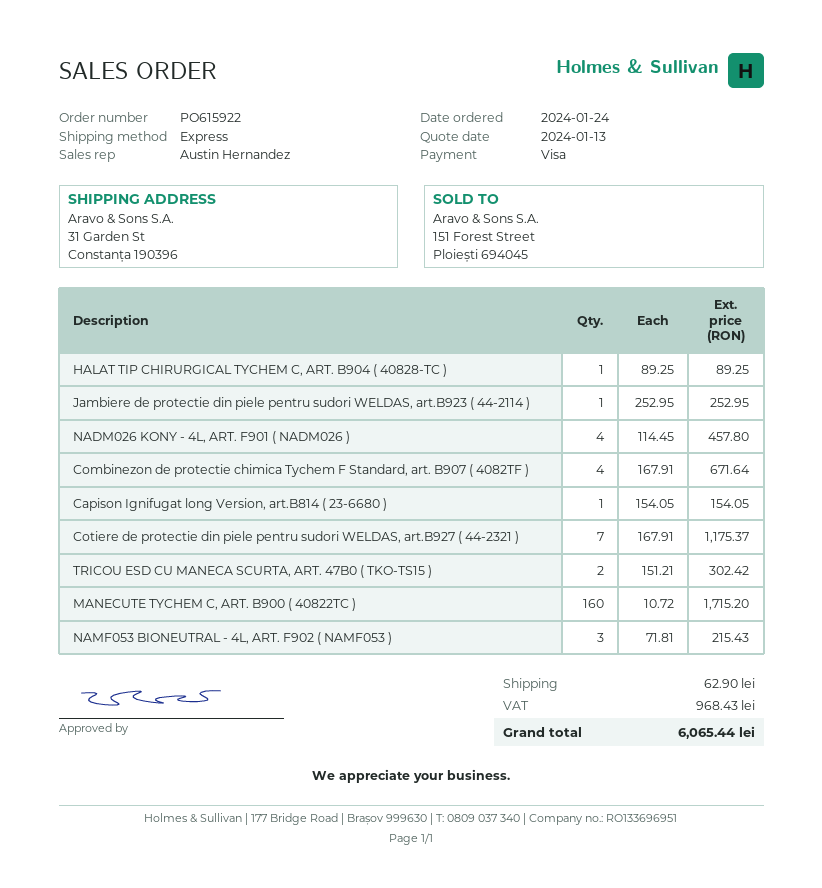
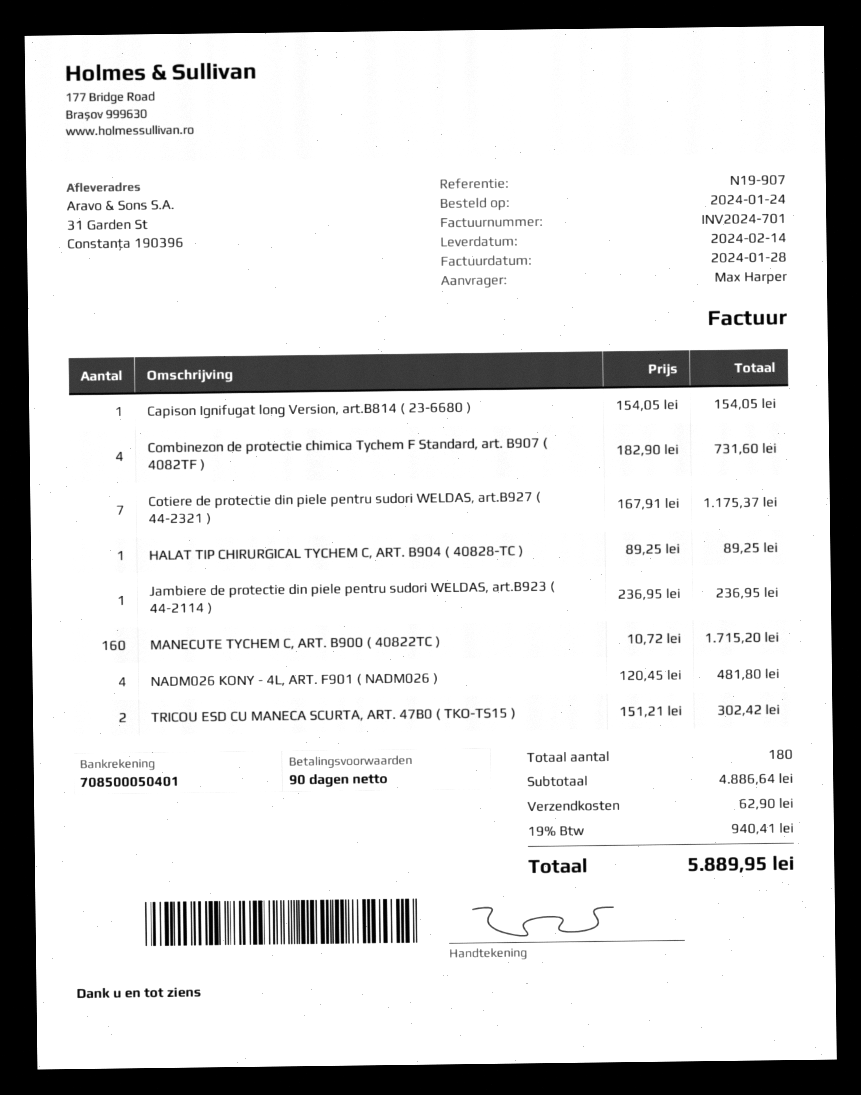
Jambiere de protectie din piele pentru sudori WELDAS, art.B923 ( 44-2114 ): 1 x 252.95 = 252.95 -> 1 x 236.95 = 236.95
NADM026 KONY - 4L, ART. F901 ( NADM026 ): 4 x 114.45 = 457.80 -> 4 x 120.45 = 481.80
Combinezon de protectie chimica Tychem F Standard, art. B907 ( 4082TF ): 4 x 167.91 = 671.64 -> 4 x 182.90 = 731.60
NAMF053 BIONEUTRAL - 4L, ART. F902 ( NAMF053 ): 3 x 71.81 = 215.43 -> none
tax: 968.43 -> 940.41
total: 6065.44 -> 5889.95

